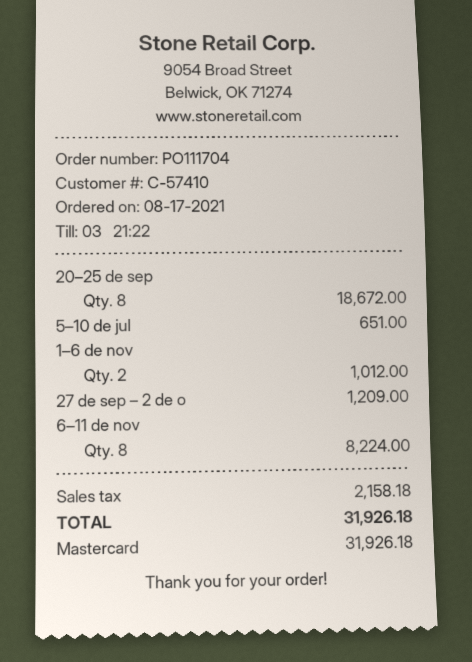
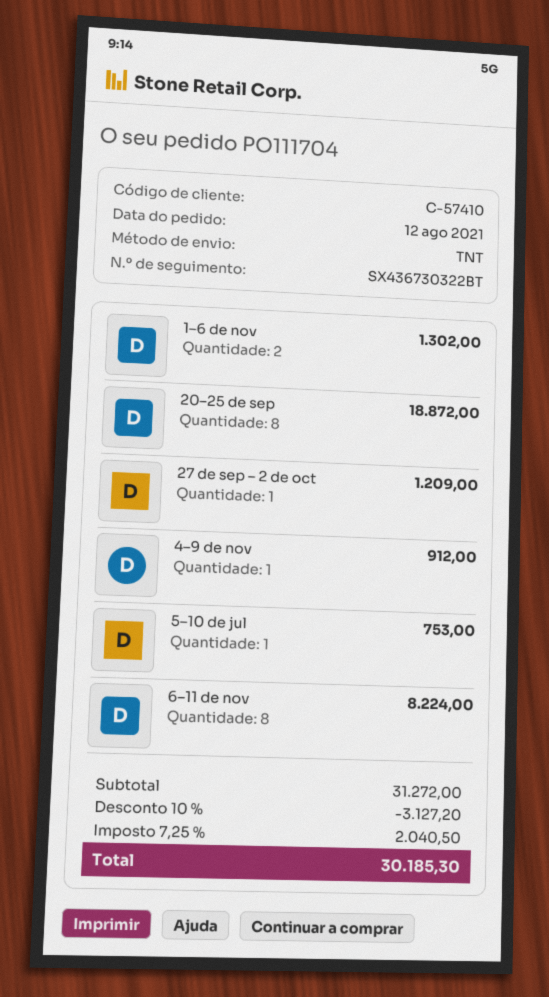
order date: 2021-08-17 -> 2021-08-12
20–25 de sep: 8 for 18672.00 -> 8 for 18872.00
5–10 de jul: 1 for 651.00 -> 1 for 753.00
1–6 de nov: 2 for 1012.00 -> 2 for 1302.00
4–9 de nov: none -> 1 for 912.00
discount: none -> 10% = 3127.20
tax: 2158.18 -> 2040.50
total: 31926.18 -> 30185.30

